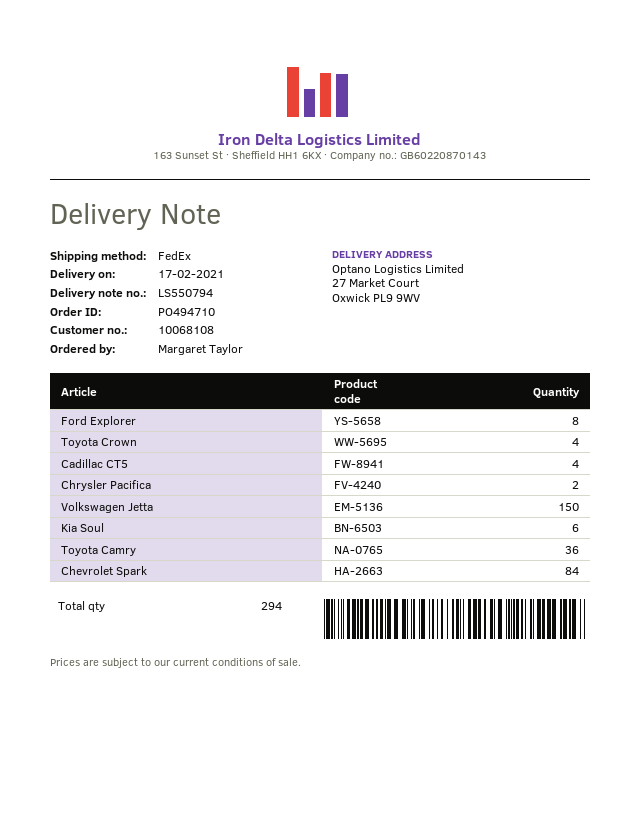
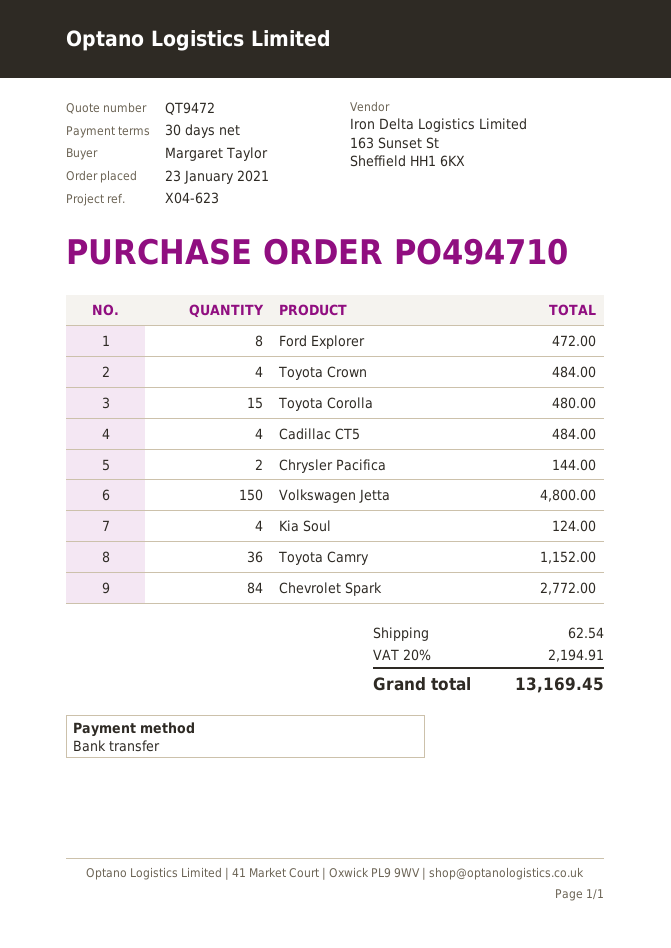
Kia Soul: 6 -> 4
Toyota Corolla: none -> 15

